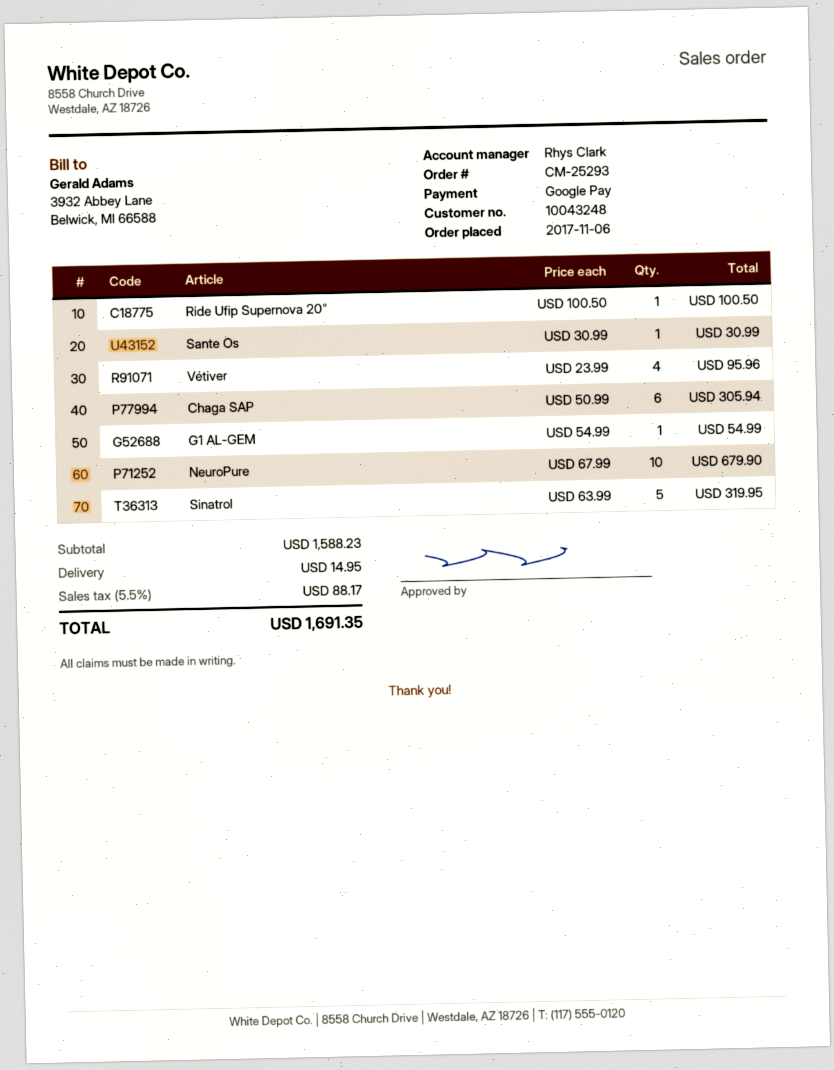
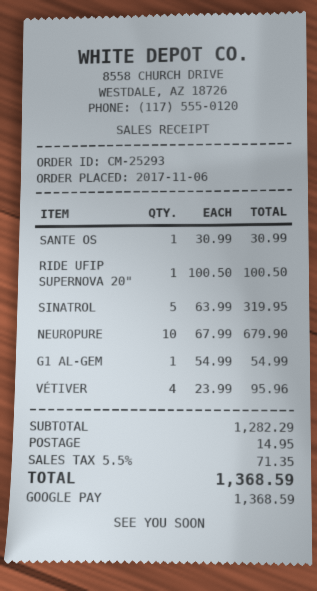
Chaga SAP: 6 x 50.99 = 305.94 -> none
subtotal: 1588.23 -> 1282.29
tax: 5.5% = 88.17 -> 5.5% = 71.35
total: 1691.35 -> 1368.59

